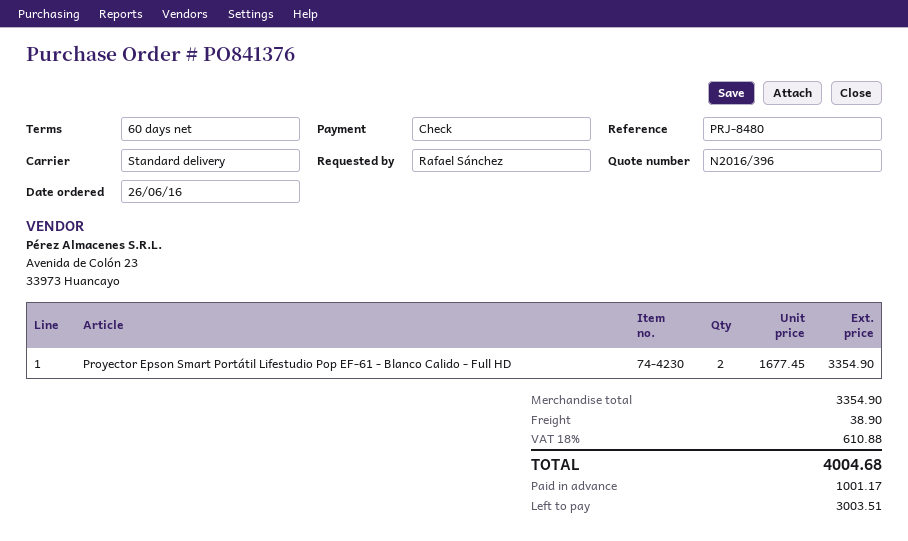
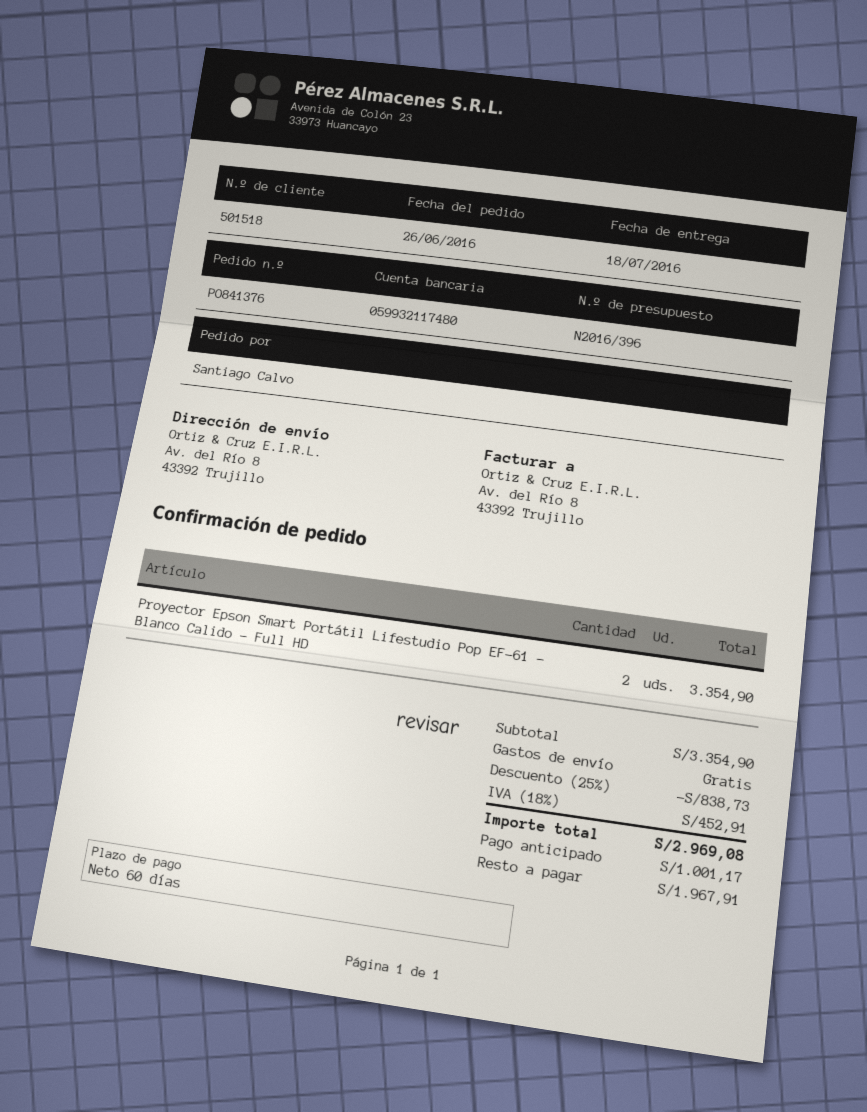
ordered by: Rafael Sánchez -> Santiago Calvo
discount: none -> 25% = 838.73
shipping: 38.90 -> 0.00
tax: 18% = 610.88 -> 18% = 452.91
total: 4004.68 -> 2969.08
balance: 3003.51 -> 1967.91

